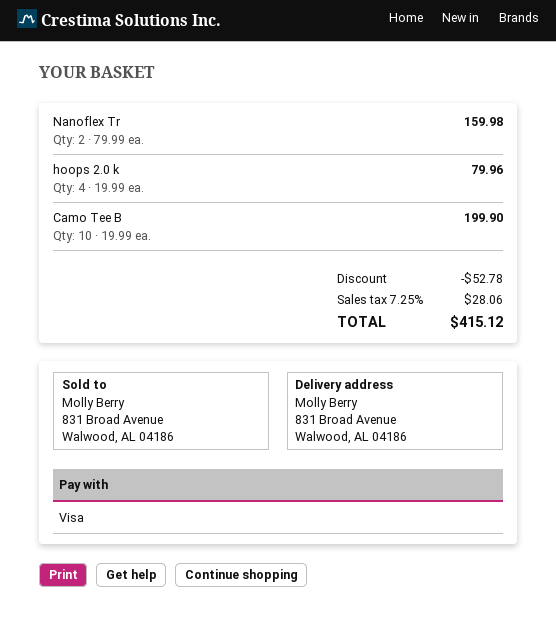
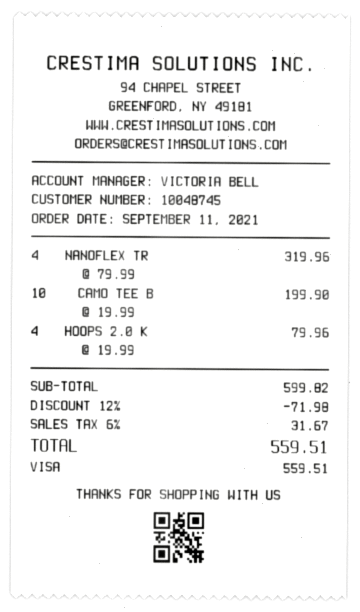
Nanoflex Tr: 2 x 79.99 = 159.98 -> 4 x 79.99 = 319.96
discount: 52.78 -> 71.98
tax: 7.25% = 28.06 -> 6% = 31.67
total: 415.12 -> 559.51

